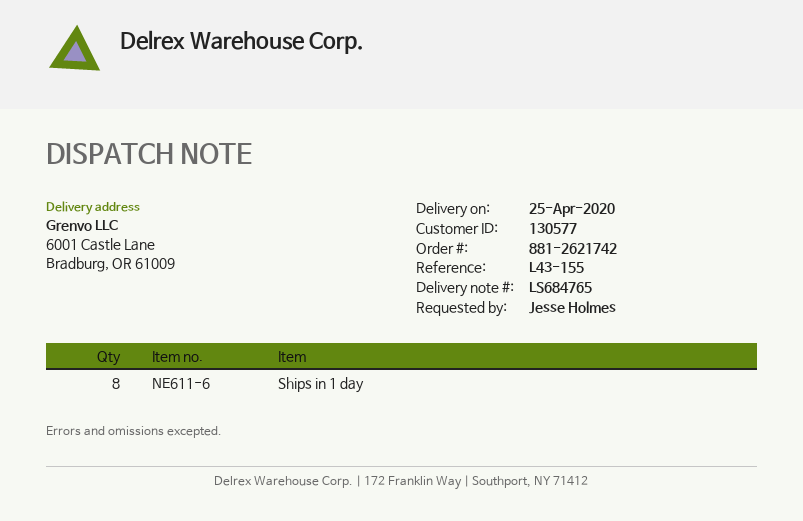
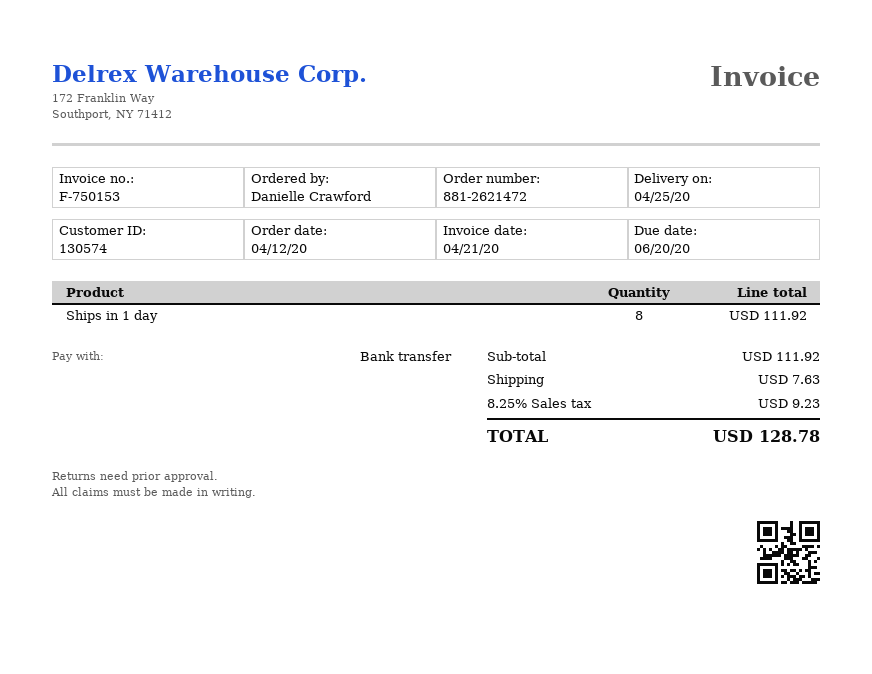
order number: 881-2621742 -> 881-2621472
customer number: 130577 -> 130574
ordered by: Jesse Holmes -> Danielle Crawford

